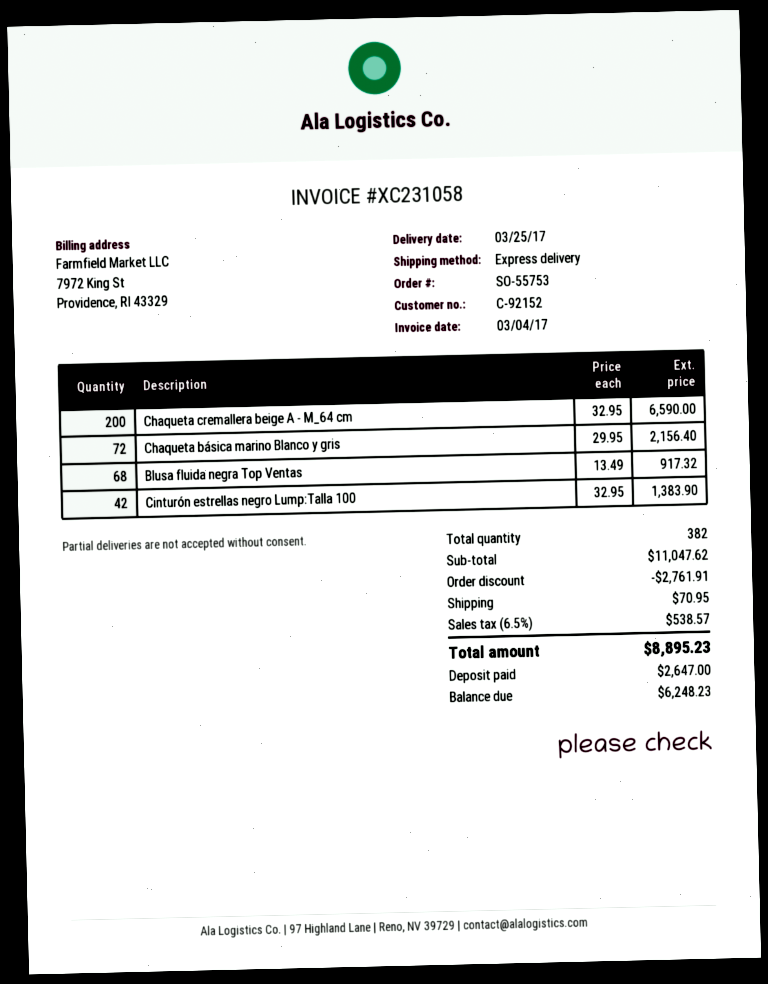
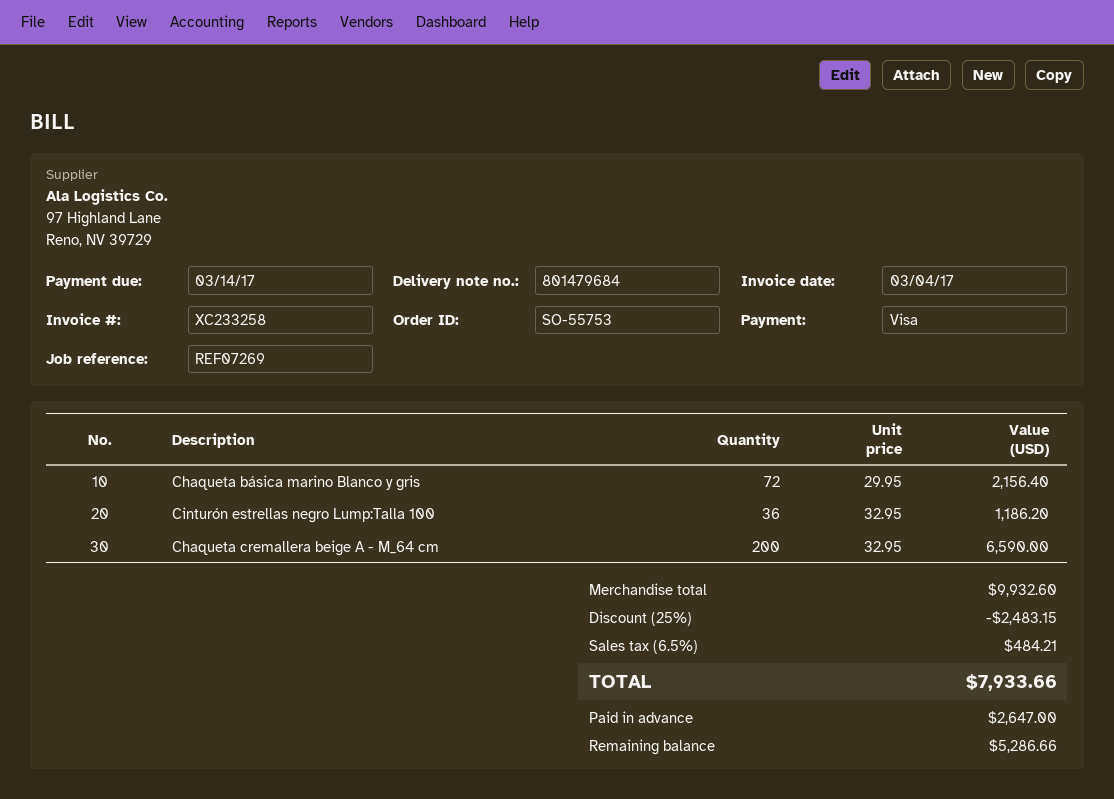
invoice number: XC231058 -> XC233258
Blusa fluida negra Top Ventas: 68 x 13.49 = 917.32 -> none
Cinturón estrellas negro Lump:Talla 100: 42 x 32.95 = 1383.90 -> 36 x 32.95 = 1186.20
subtotal: 11047.62 -> 9932.60
discount: 2761.91 -> 2483.15
shipping: 70.95 -> none
tax: 6.5% = 538.57 -> 6.5% = 484.21
total: 8895.23 -> 7933.66
balance: 6248.23 -> 5286.66

